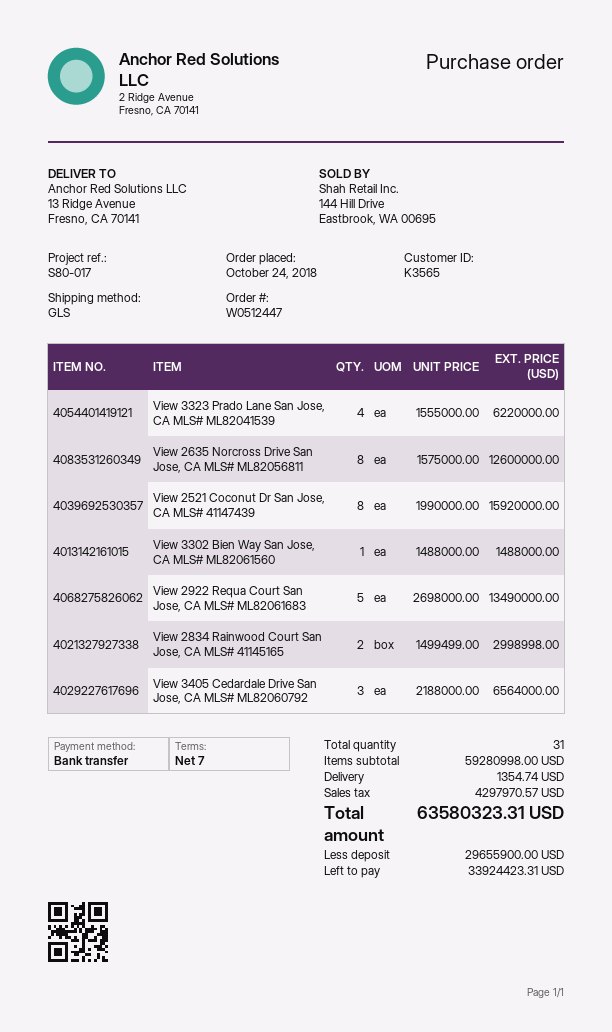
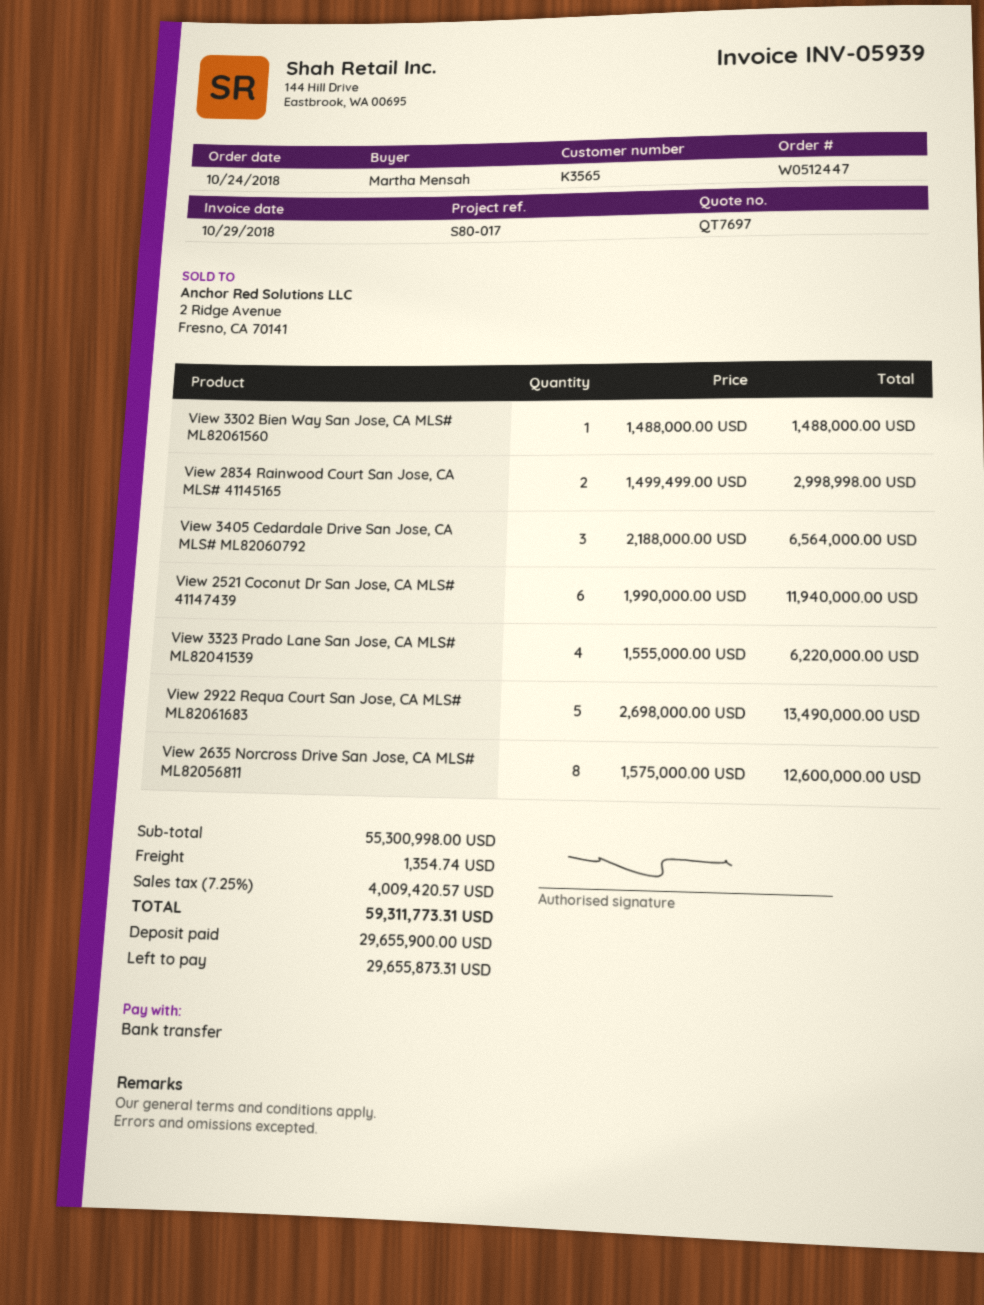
View 2521 Coconut Dr San Jose, CA MLS# 41147439: 8 x 1990000.00 = 15920000.00 -> 6 x 1990000.00 = 11940000.00
subtotal: 59280998.00 -> 55300998.00
tax: 4297970.57 -> 4009420.57
total: 63580323.31 -> 59311773.31
balance: 33924423.31 -> 29655873.31

